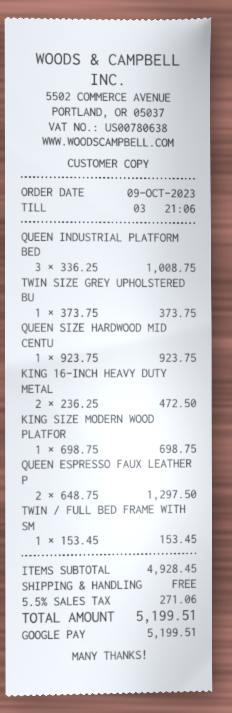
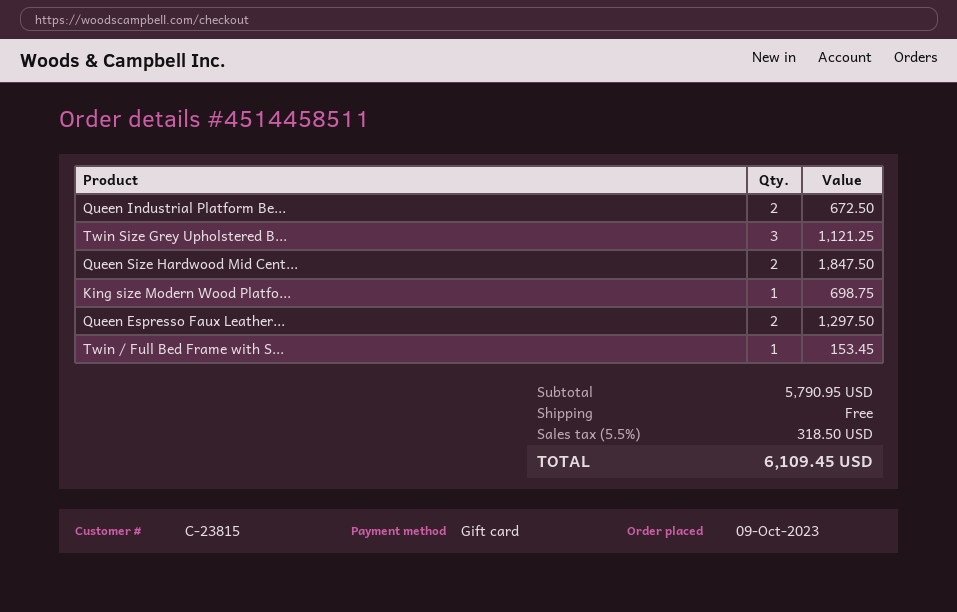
payment method: Google Pay -> gift card
QUEEN INDUSTRIAL PLATFORM BED: 3 for 1008.75 -> 2 for 672.50
TWIN SIZE GREY UPHOLSTERED BU: 1 for 373.75 -> 3 for 1121.25
QUEEN SIZE HARDWOOD MID CENTU: 1 for 923.75 -> 2 for 1847.50
KING 16-INCH HEAVY DUTY METAL: 2 for 472.50 -> none
subtotal: 4928.45 -> 5790.95
tax: 5.5% = 271.06 -> 5.5% = 318.50
total: 5199.51 -> 6109.45

